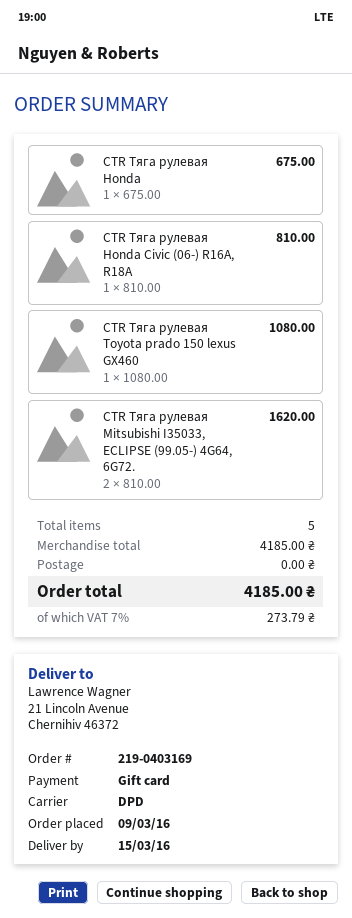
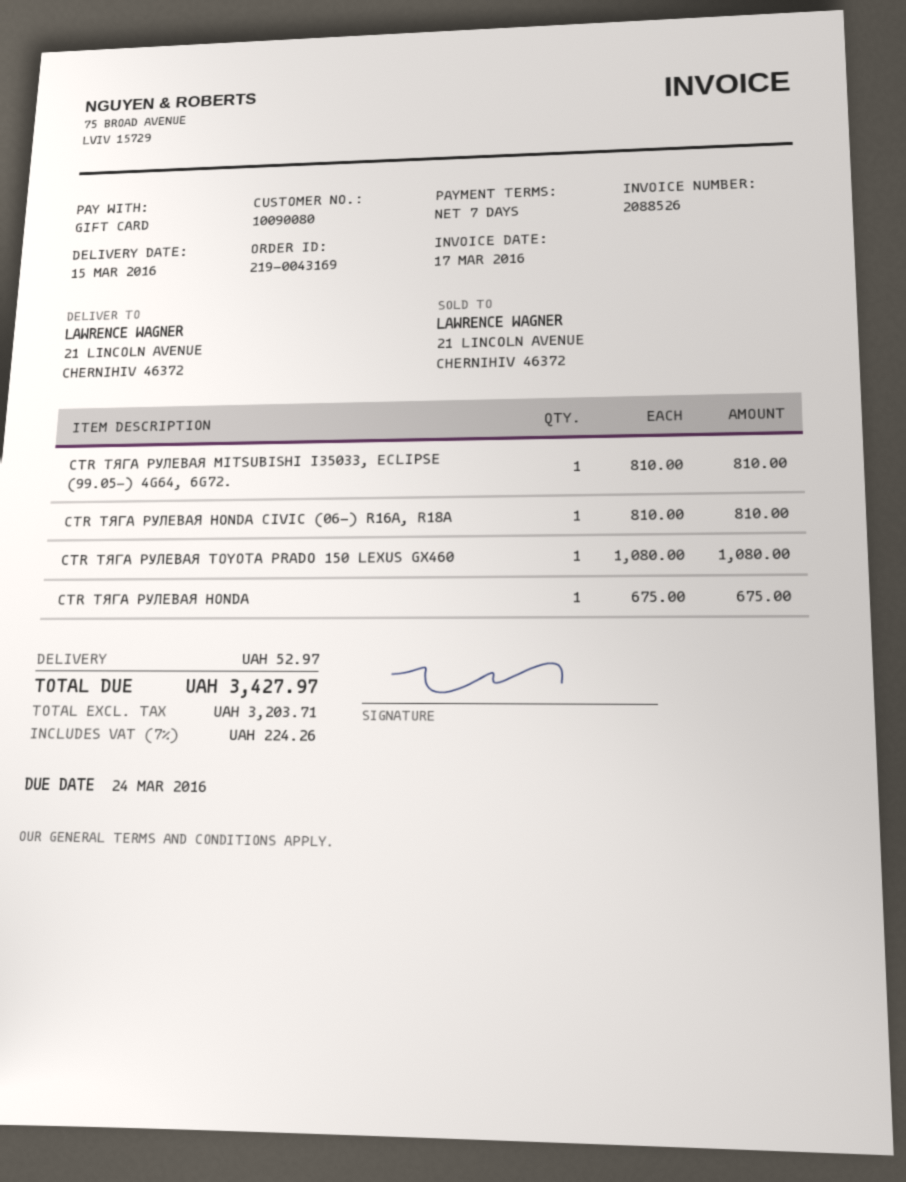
order number: 219-0403169 -> 219-0043169
CTR Тяга рулевая Mitsubishi I35033, ECLIPSE (99.05-) 4G64, 6G72.: 2 x 810.00 = 1620.00 -> 1 x 810.00 = 810.00
shipping: 0.00 -> 52.97
tax: 7% = 273.79 -> 7% = 224.26
total: 4185.00 -> 3427.97

